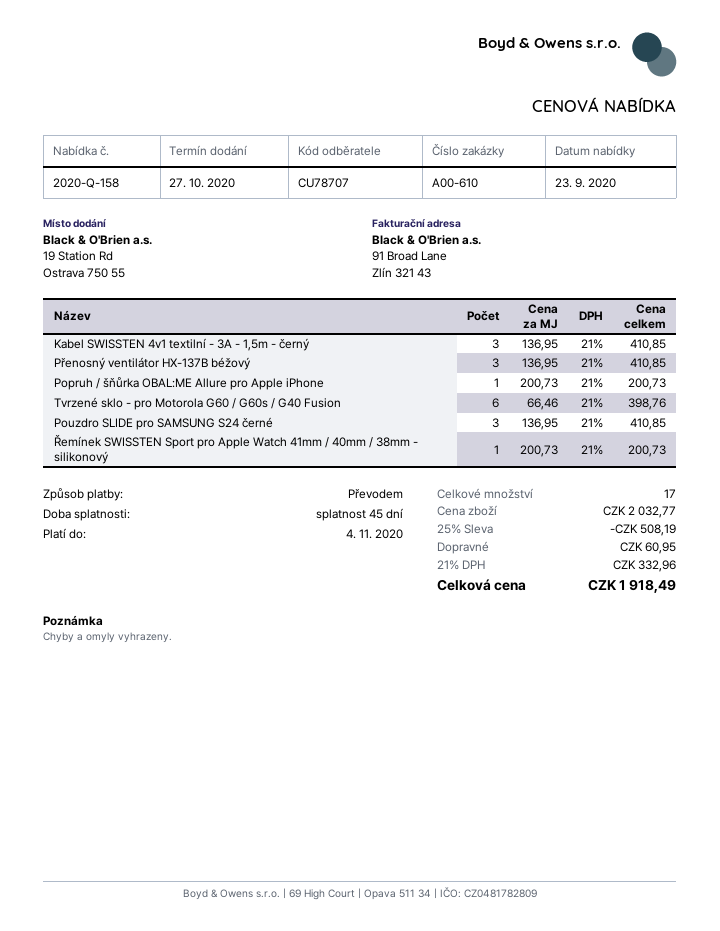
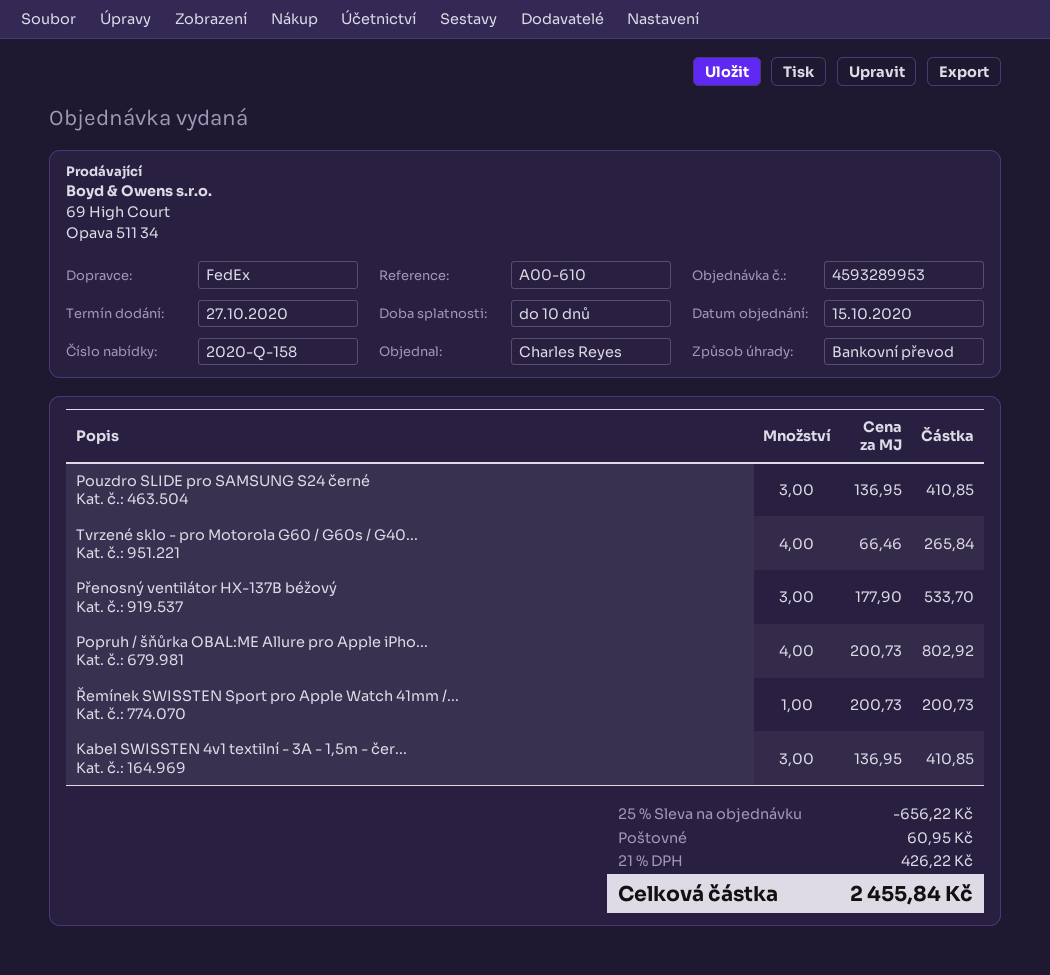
payment terms: 45 days -> 10 days
Přenosný ventilátor HX-137B béžový: 3 x 136.95 = 410.85 -> 3 x 177.90 = 533.70
Popruh / šňůrka OBAL:ME Allure pro Apple iPhone: 1 x 200.73 = 200.73 -> 4 x 200.73 = 802.92
Tvrzené sklo - pro Motorola G60 / G60s / G40 Fusion: 6 x 66.46 = 398.76 -> 4 x 66.46 = 265.84
discount: 25% = 508.19 -> 25% = 656.22
tax: 21% = 332.96 -> 21% = 426.22
total: 1918.49 -> 2455.84

